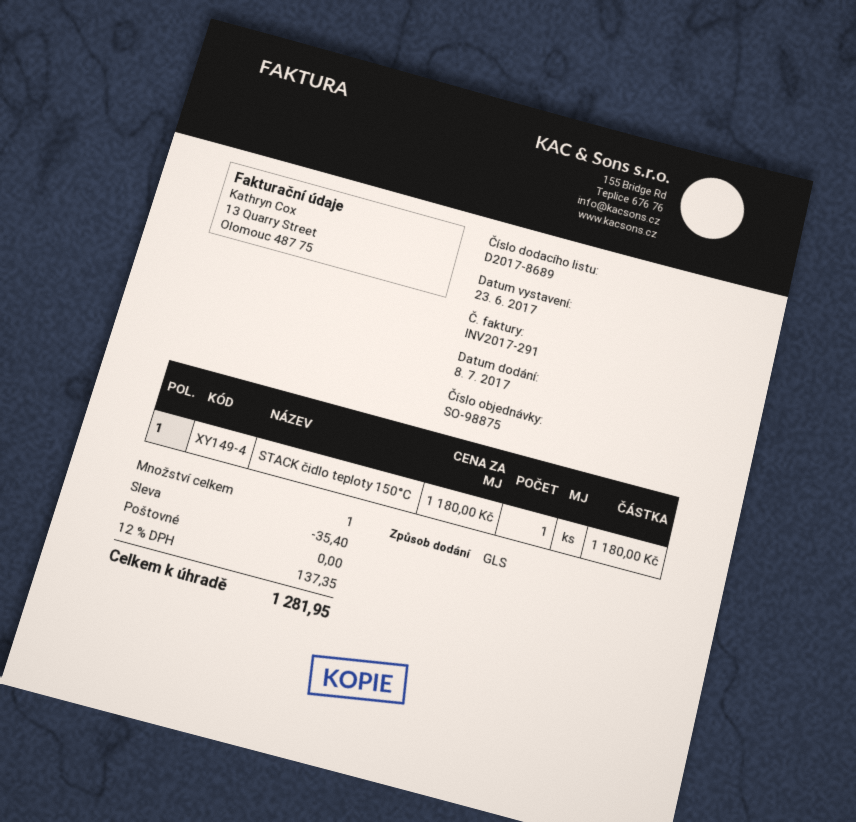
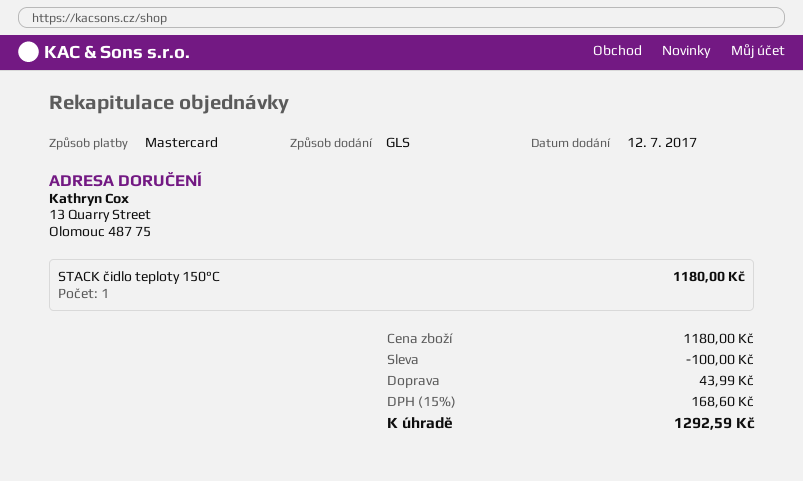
delivery date: 2017-07-08 -> 2017-07-12
discount: 35.40 -> 100.00
shipping: 0.00 -> 43.99
tax: 12% = 137.35 -> 15% = 168.60
total: 1281.95 -> 1292.59

